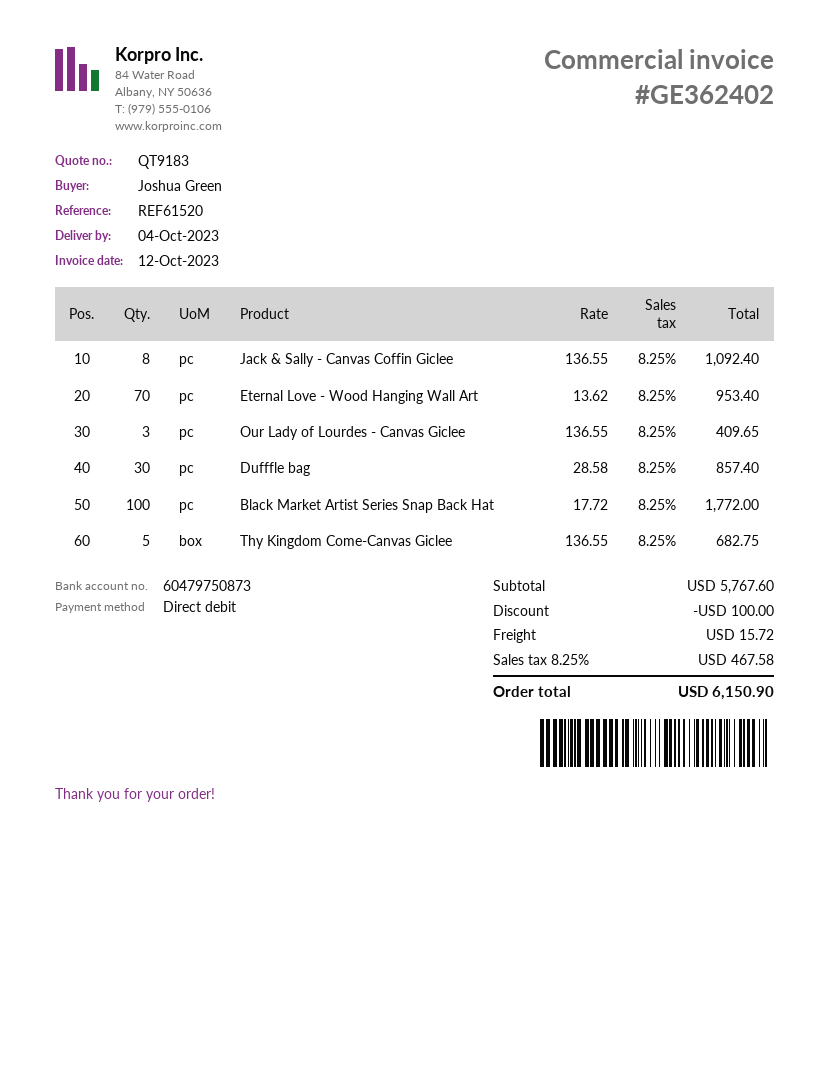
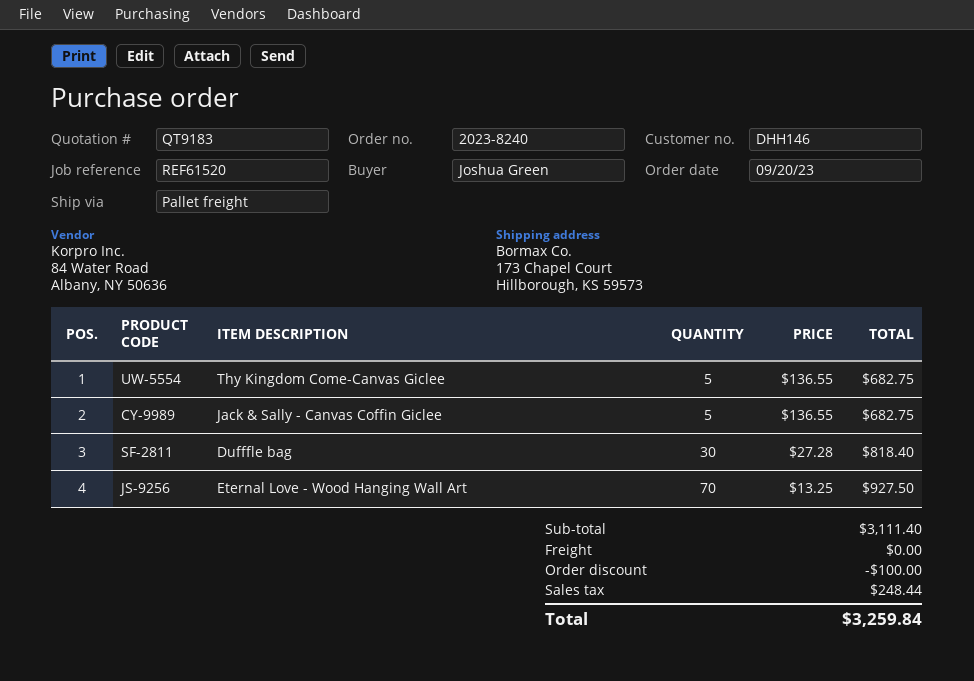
Jack & Sally - Canvas Coffin Giclee: 8 x 136.55 = 1092.40 -> 5 x 136.55 = 682.75
Eternal Love - Wood Hanging Wall Art: 70 x 13.62 = 953.40 -> 70 x 13.25 = 927.50
Our Lady of Lourdes - Canvas Giclee: 3 x 136.55 = 409.65 -> none
Dufffle bag: 30 x 28.58 = 857.40 -> 30 x 27.28 = 818.40
Black Market Artist Series Snap Back Hat: 100 x 17.72 = 1772.00 -> none
subtotal: 5767.60 -> 3111.40
shipping: 15.72 -> 0.00
tax: 467.58 -> 248.44
total: 6150.90 -> 3259.84

